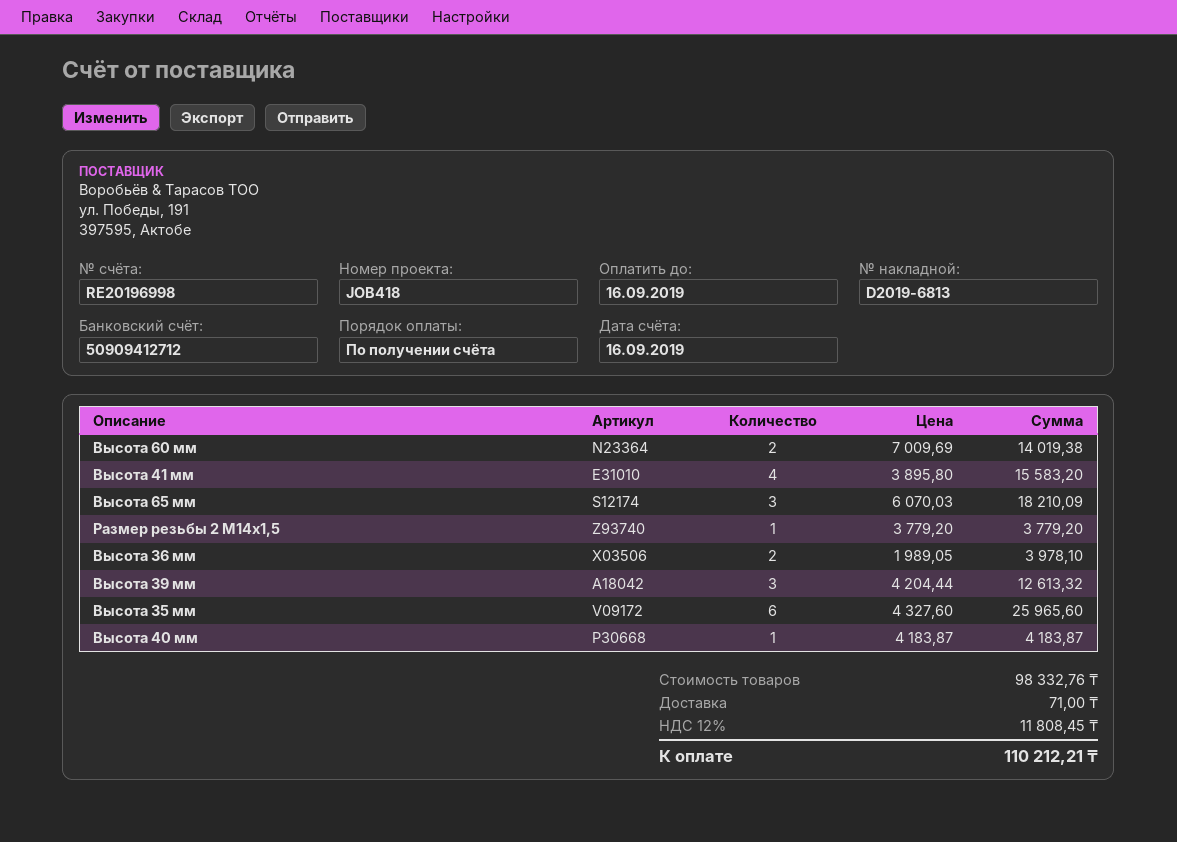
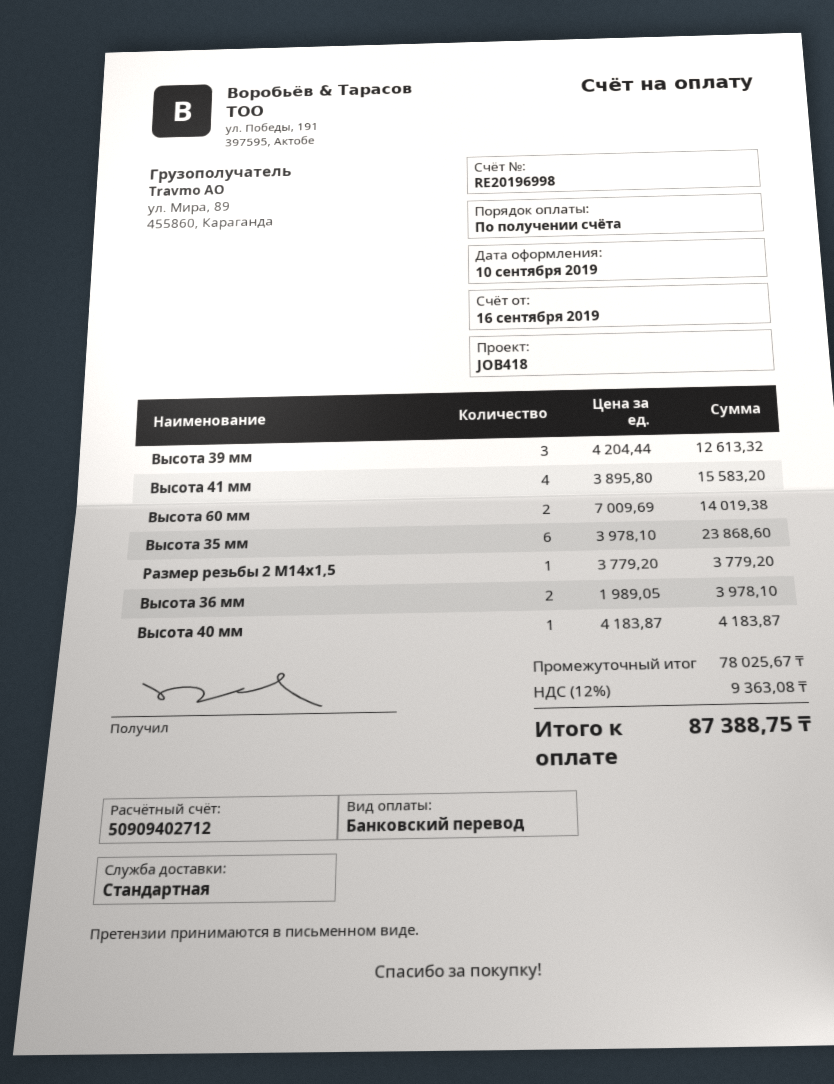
bank account: 50909412712 -> 50909402712
Высота 65 мм: 3 x 6070.03 = 18210.09 -> none
Высота 35 мм: 6 x 4327.60 = 25965.60 -> 6 x 3978.10 = 23868.60
subtotal: 98332.76 -> 78025.67
shipping: 71.00 -> none
tax: 12% = 11808.45 -> 12% = 9363.08
total: 110212.21 -> 87388.75

